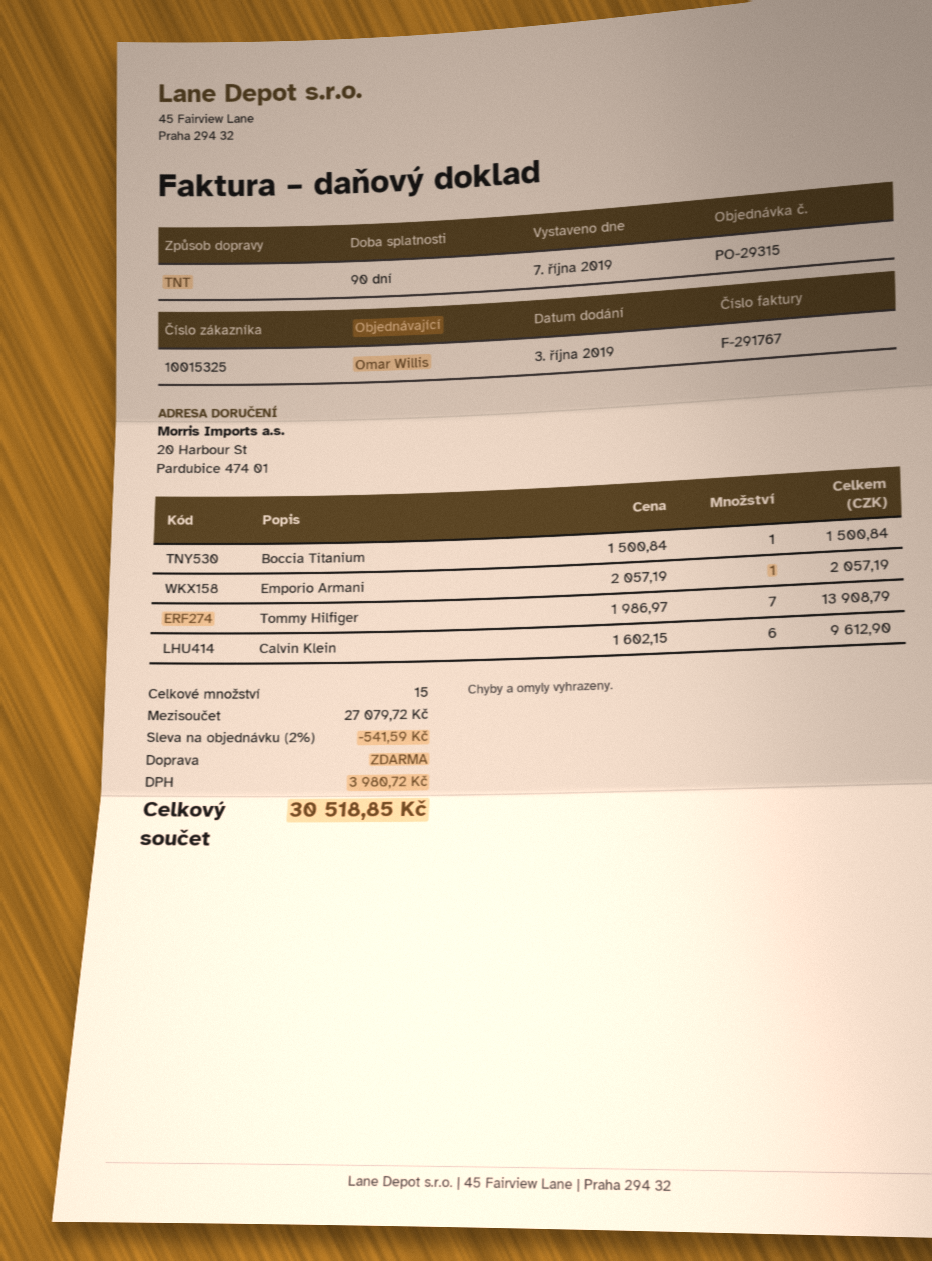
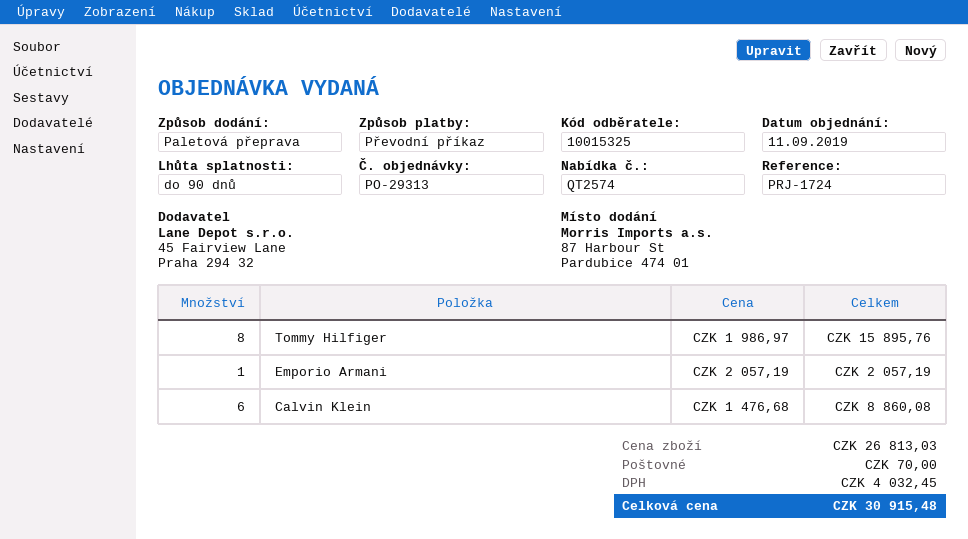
order number: PO-29315 -> PO-29313
shipping method: TNT -> pallet freight
ship to: 20 Harbour St, Pardubice 474 01 -> 87 Harbour St, Pardubice 474 01
Boccia Titanium: 1 x 1500.84 = 1500.84 -> none
Tommy Hilfiger: 7 x 1986.97 = 13908.79 -> 8 x 1986.97 = 15895.76
Calvin Klein: 6 x 1602.15 = 9612.90 -> 6 x 1476.68 = 8860.08
subtotal: 27079.72 -> 26813.03
discount: 2% = 541.59 -> none
shipping: 0.00 -> 70.00
tax: 3980.72 -> 4032.45
total: 30518.85 -> 30915.48

